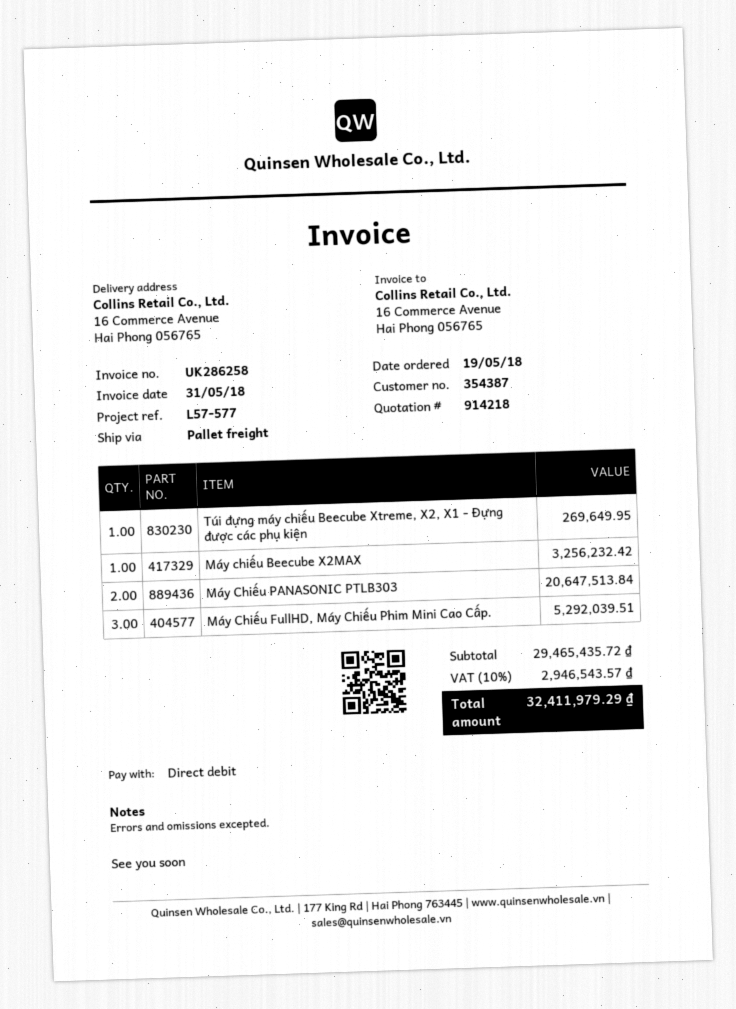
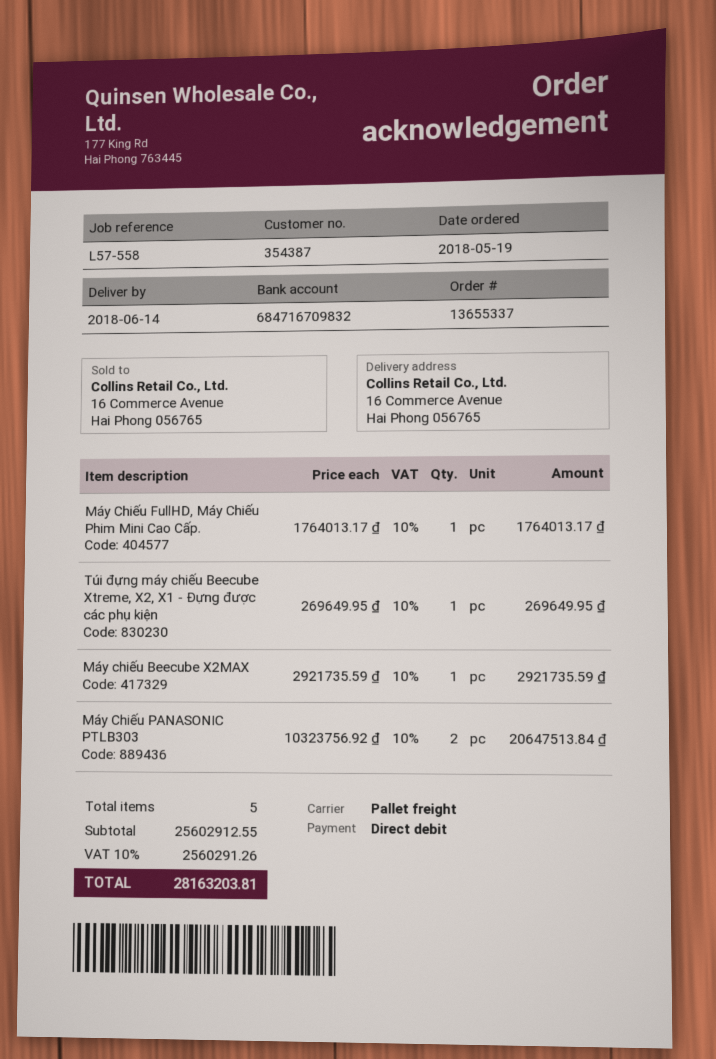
reference: L57-577 -> L57-558
Máy chiếu Beecube X2MAX: 1 for 3256232.42 -> 1 for 2921735.59
Máy Chiếu FullHD, Máy Chiếu Phim Mini Cao Cấp.: 3 for 5292039.51 -> 1 for 1764013.17
subtotal: 29465435.72 -> 25602912.55
tax: 10% = 2946543.57 -> 10% = 2560291.26
total: 32411979.29 -> 28163203.81

